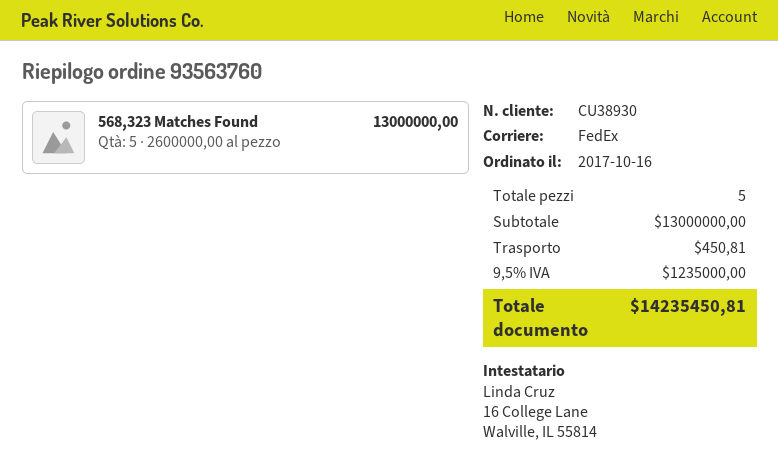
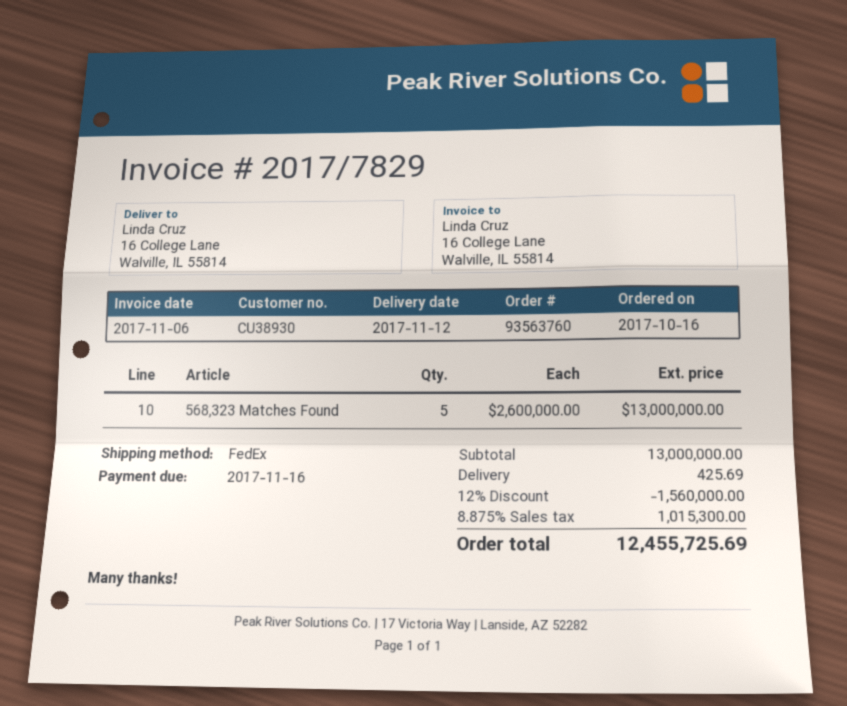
discount: none -> 12% = 1560000.00
shipping: 450.81 -> 425.69
tax: 9.5% = 1235000.00 -> 8.875% = 1015300.00
total: 14235450.81 -> 12455725.69

